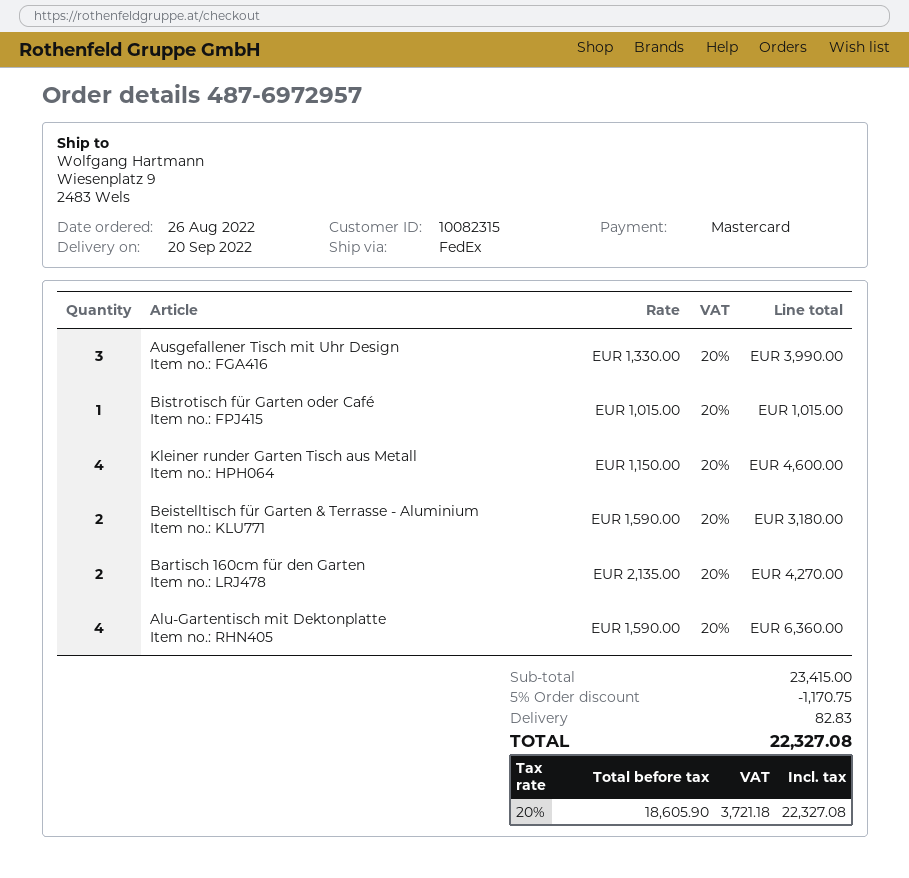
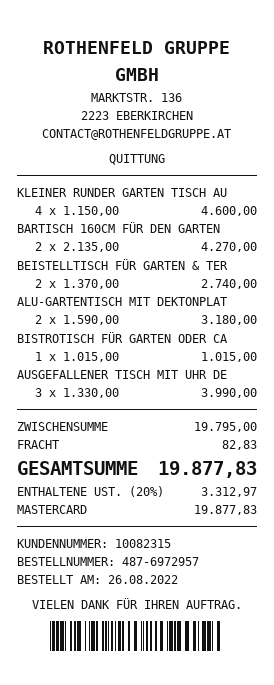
Beistelltisch für Garten & Terrasse - Aluminium: 2 x 1590.00 = 3180.00 -> 2 x 1370.00 = 2740.00
Alu-Gartentisch mit Dektonplatte: 4 x 1590.00 = 6360.00 -> 2 x 1590.00 = 3180.00
subtotal: 23415.00 -> 19795.00
discount: 5% = 1170.75 -> none
tax: 20% = 3721.18 -> 20% = 3312.97
total: 22327.08 -> 19877.83

